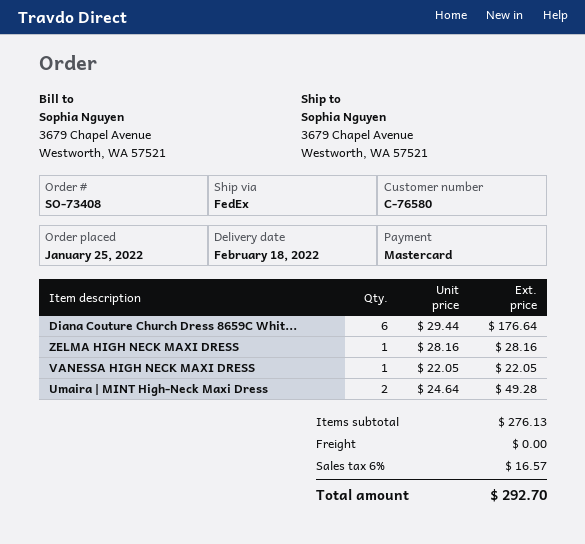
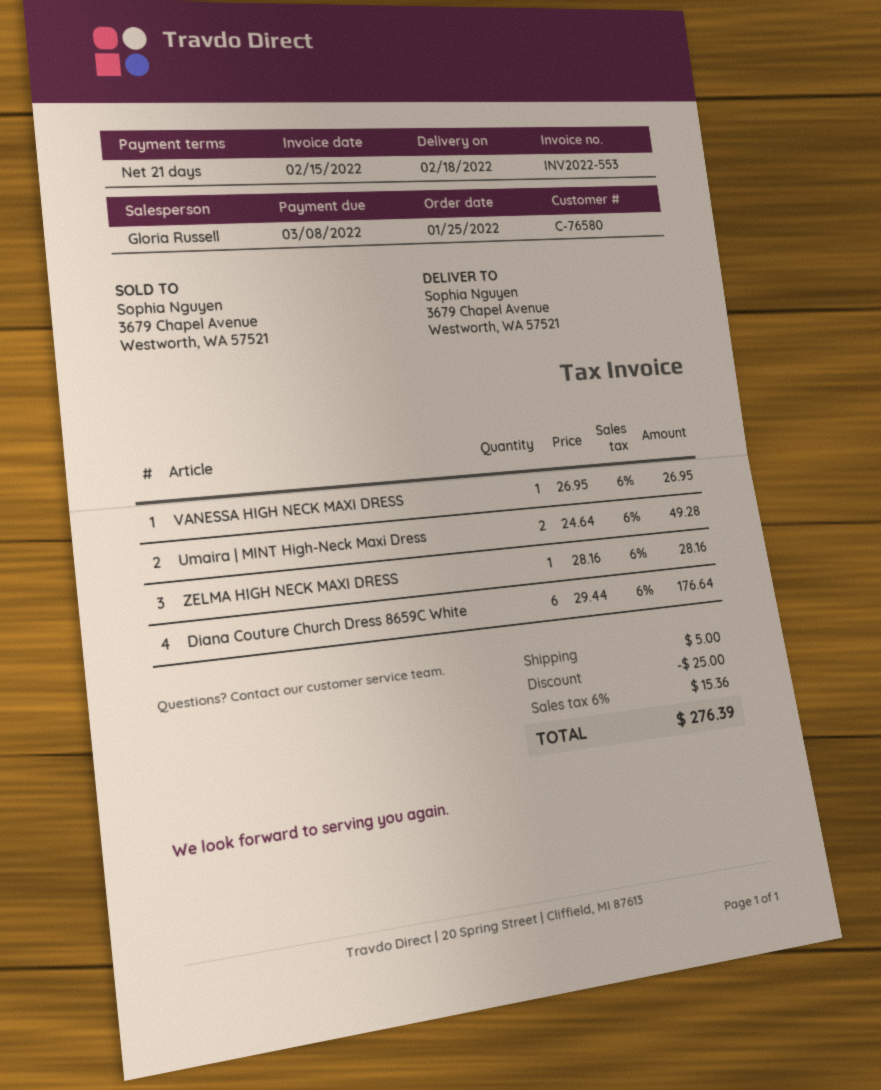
VANESSA HIGH NECK MAXI DRESS: 1 x 22.05 = 22.05 -> 1 x 26.95 = 26.95
discount: none -> 25.00
shipping: 0.00 -> 5.00
tax: 6% = 16.57 -> 6% = 15.36
total: 292.70 -> 276.39

